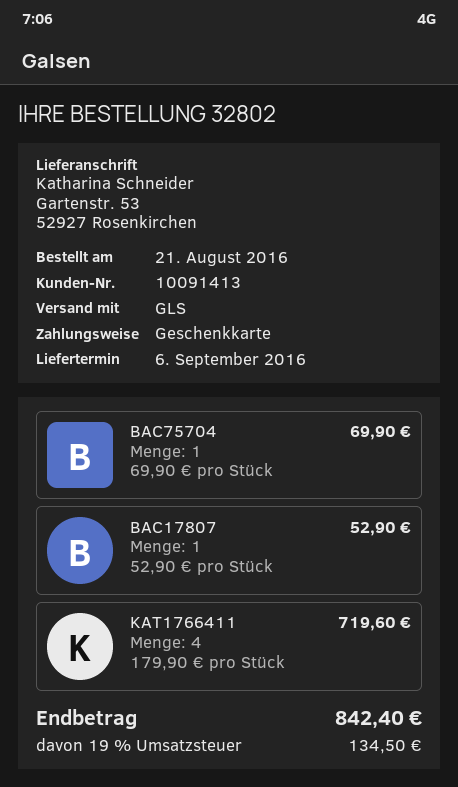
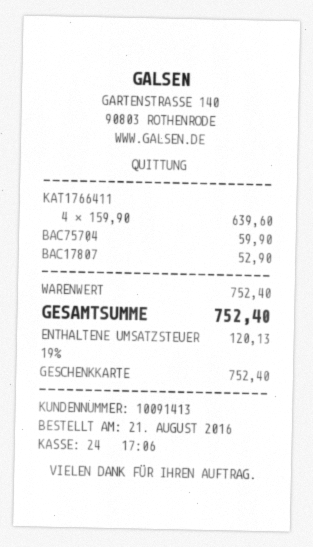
BAC75704: 1 x 69.90 = 69.90 -> 1 x 59.90 = 59.90
KAT1766411: 4 x 179.90 = 719.60 -> 4 x 159.90 = 639.60
tax: 19% = 134.50 -> 19% = 120.13
total: 842.40 -> 752.40

